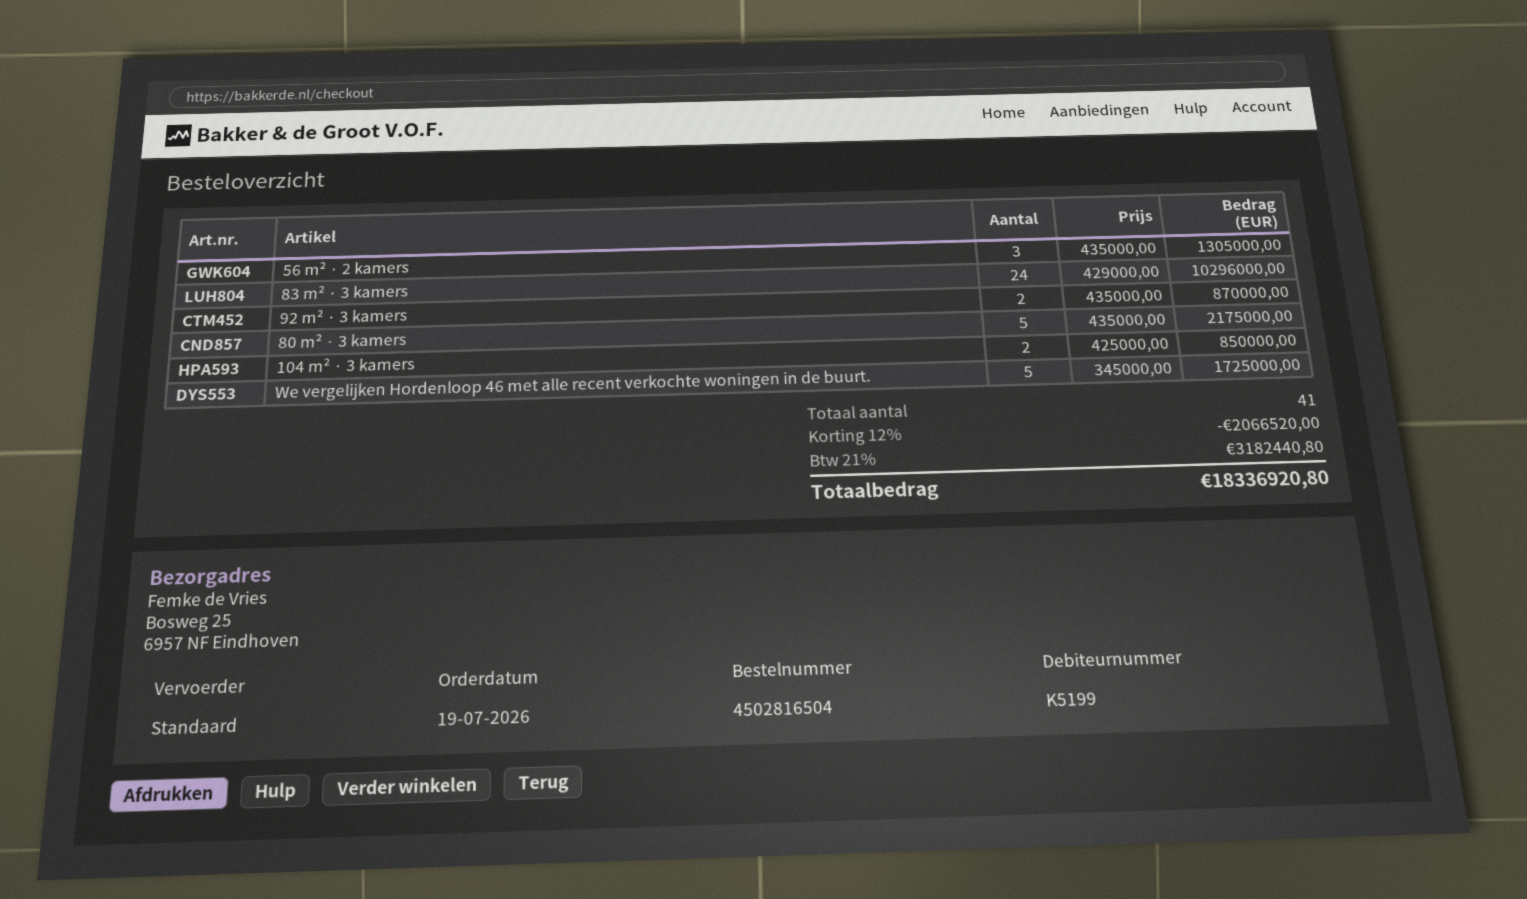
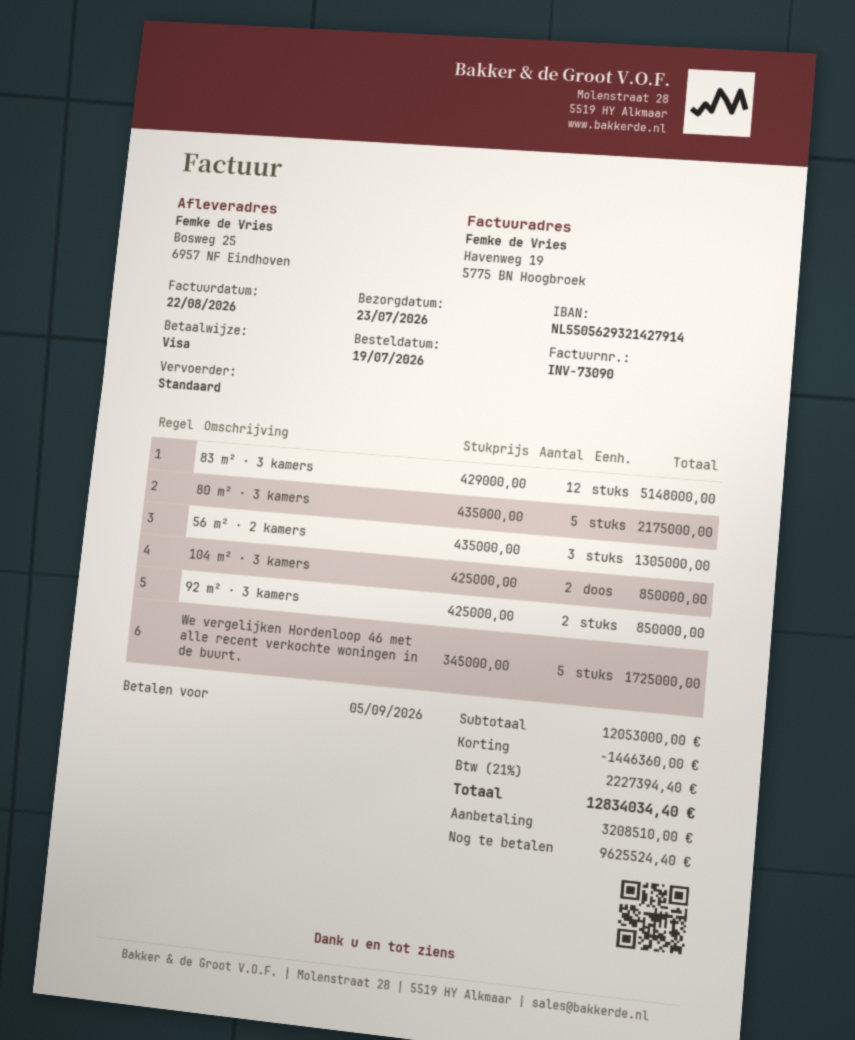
83 m² · 3 kamers: 24 x 429000.00 = 10296000.00 -> 12 x 429000.00 = 5148000.00
92 m² · 3 kamers: 2 x 435000.00 = 870000.00 -> 2 x 425000.00 = 850000.00
discount: 2066520.00 -> 1446360.00
tax: 21% = 3182440.80 -> 21% = 2227394.40
total: 18336920.80 -> 12834034.40

